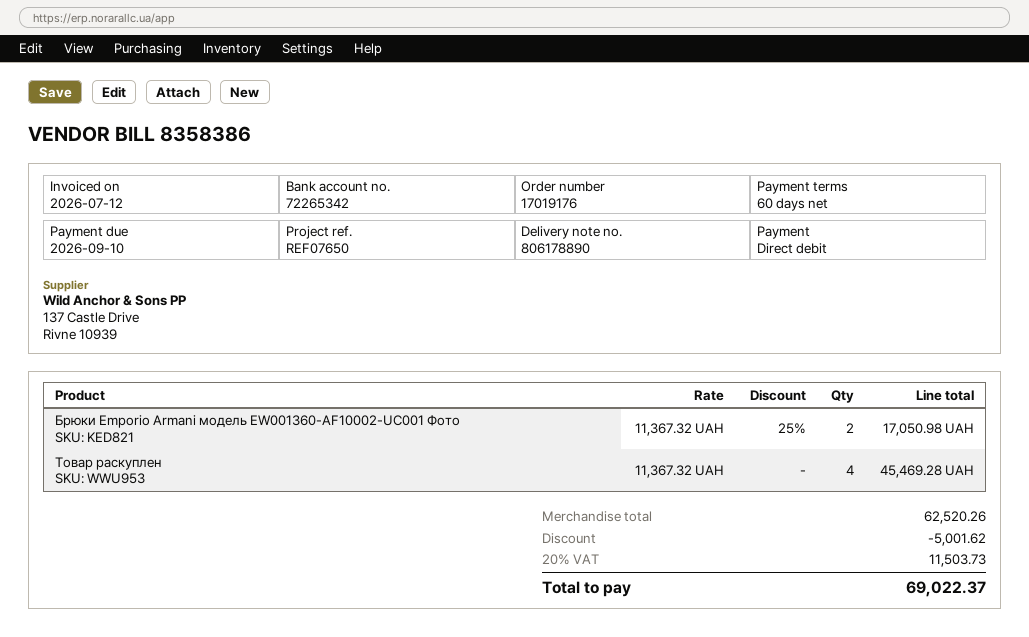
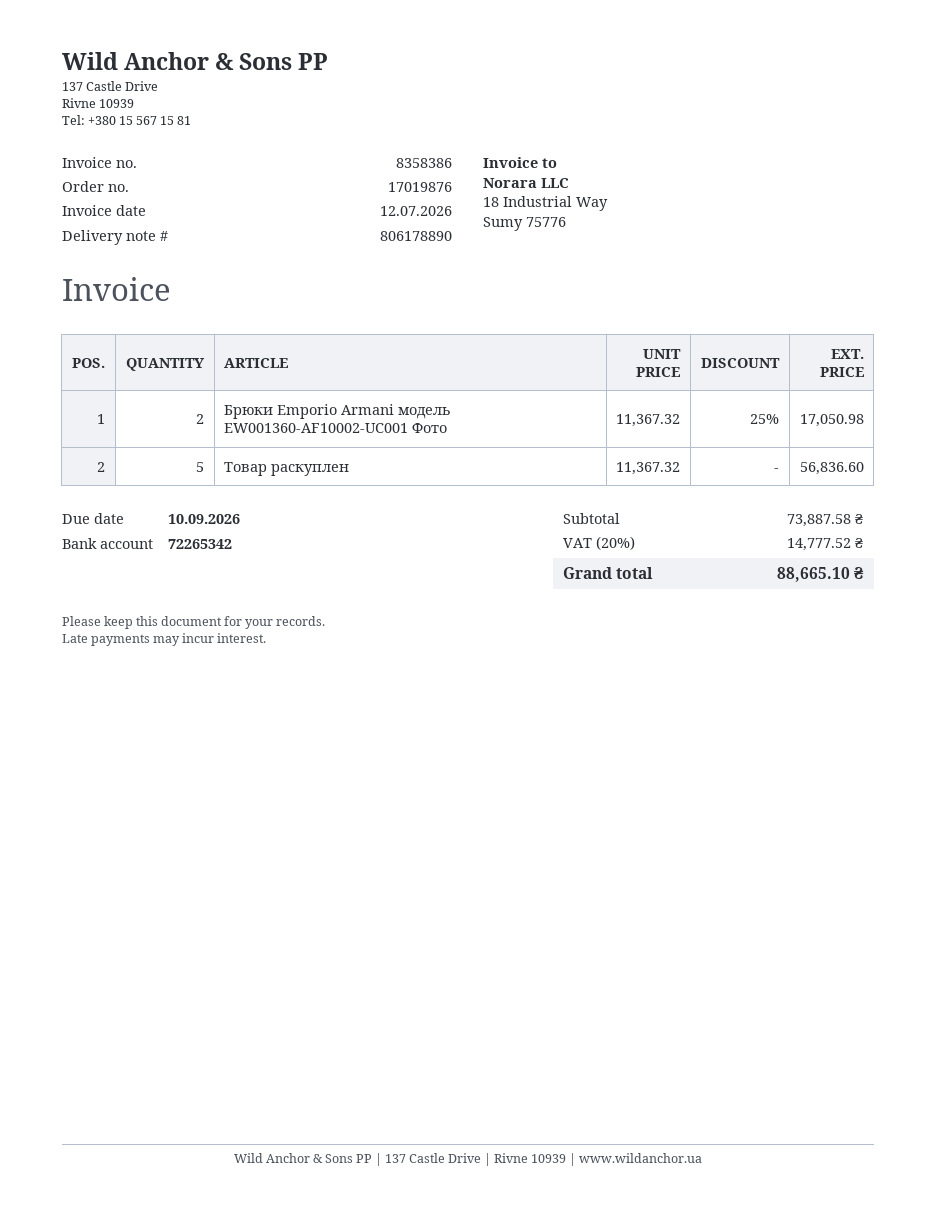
order number: 17019176 -> 17019876
Товар раскуплен: 4 x 11367.32 = 45469.28 -> 5 x 11367.32 = 56836.60
subtotal: 62520.26 -> 73887.58
discount: 5001.62 -> none
tax: 20% = 11503.73 -> 20% = 14777.52
total: 69022.37 -> 88665.10

